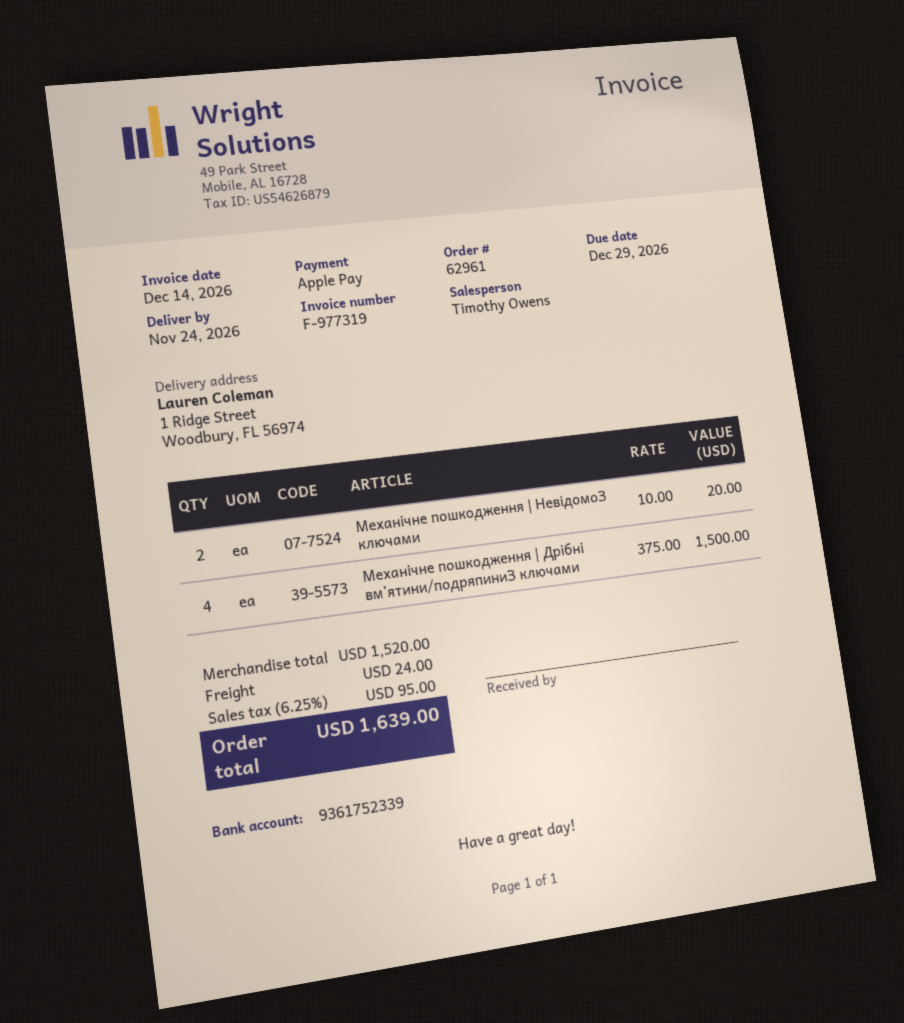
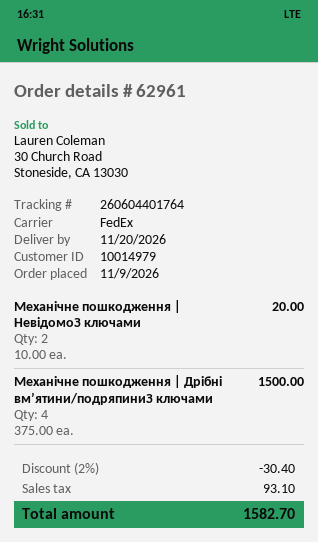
delivery date: 2026-11-24 -> 2026-11-20
discount: none -> 2% = 30.40
shipping: 24.00 -> none
tax: 95.00 -> 93.10
total: 1639.00 -> 1582.70

